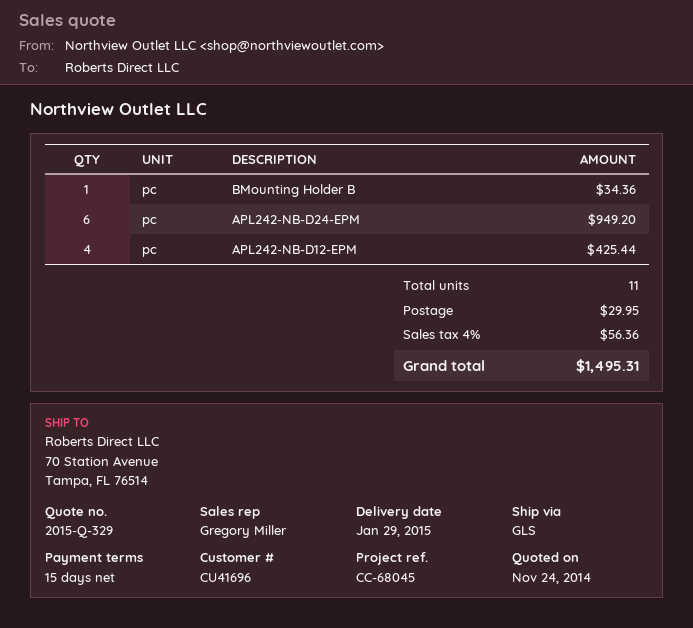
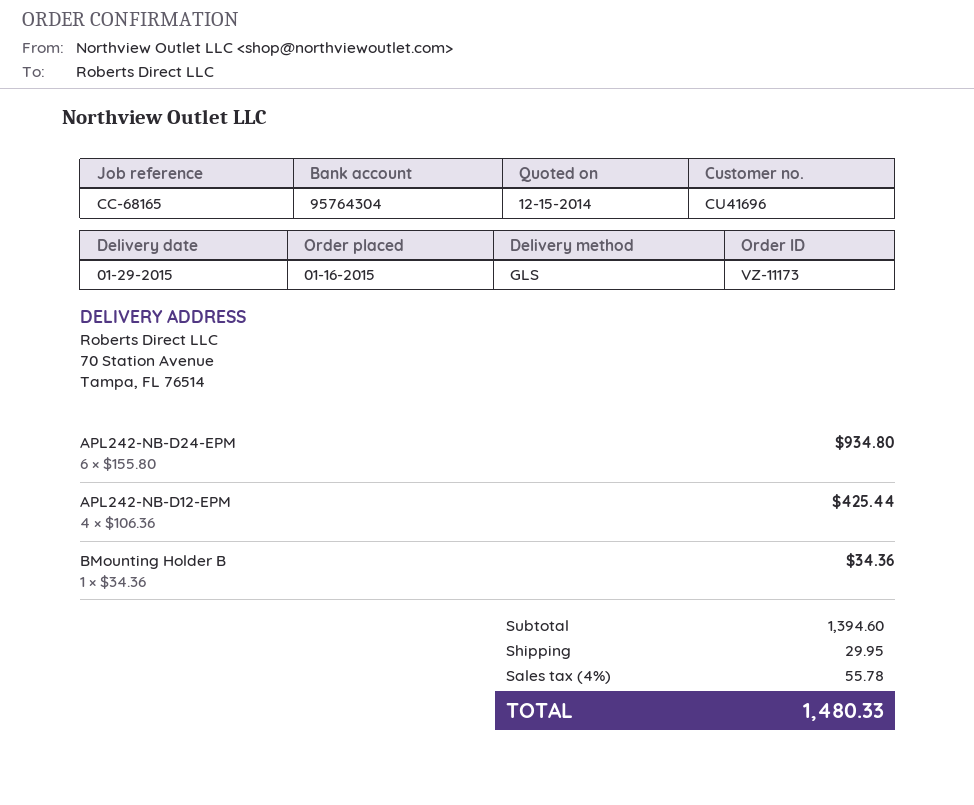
quote date: 2014-11-24 -> 2014-12-15
reference: CC-68045 -> CC-68165
APL242-NB-D24-EPM: 6 for 949.20 -> 6 for 934.80
tax: 4% = 56.36 -> 4% = 55.78
total: 1495.31 -> 1480.33

